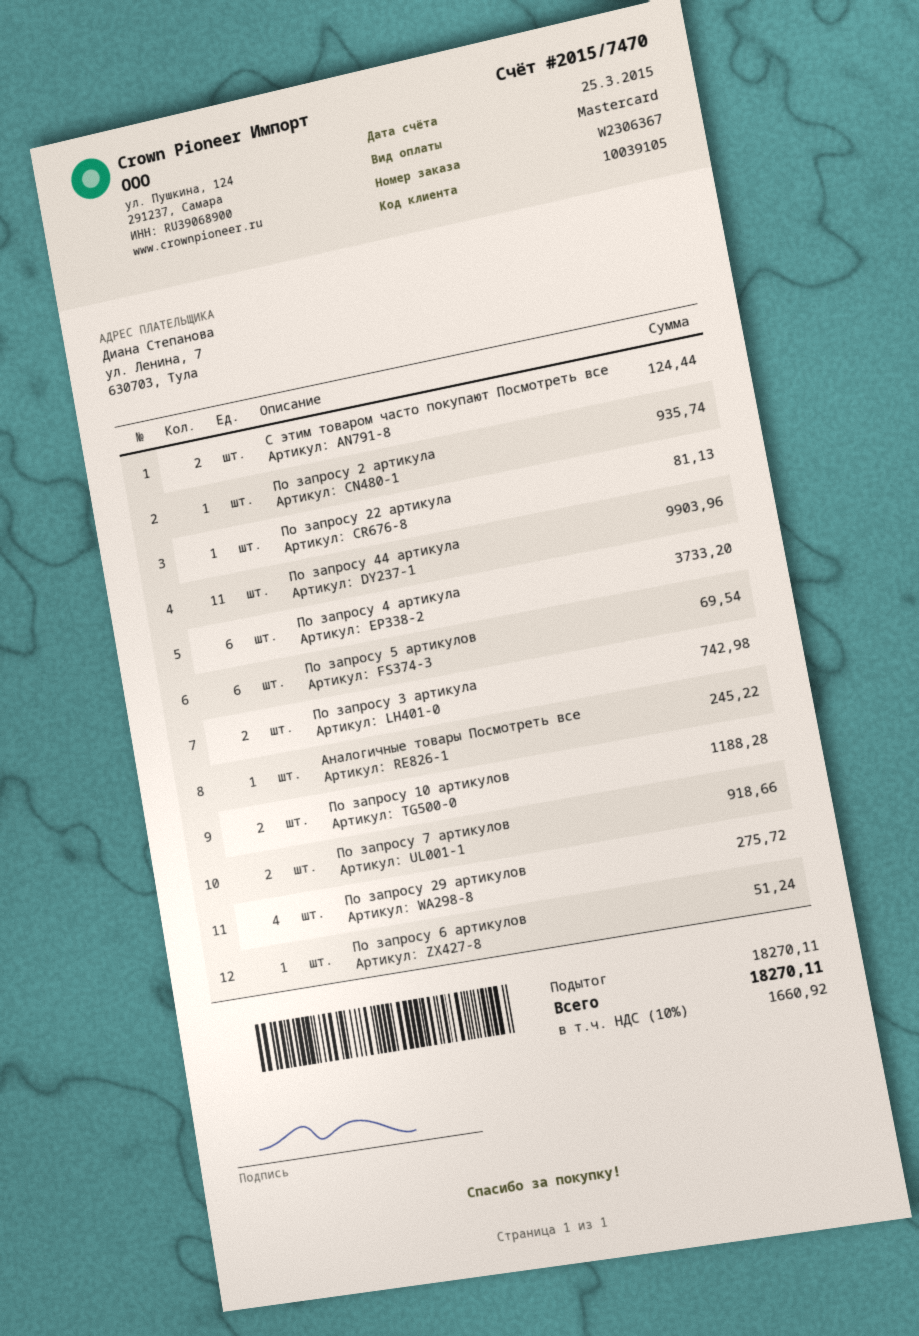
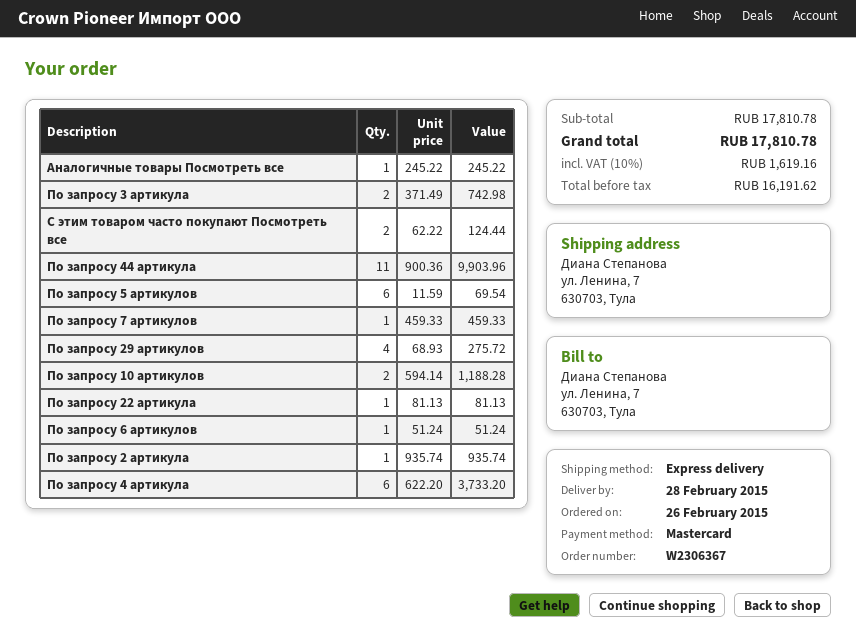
По запросу 7 артикулов: 2 for 918.66 -> 1 for 459.33
subtotal: 18270.11 -> 17810.78
tax: 10% = 1660.92 -> 10% = 1619.16
total: 18270.11 -> 17810.78

